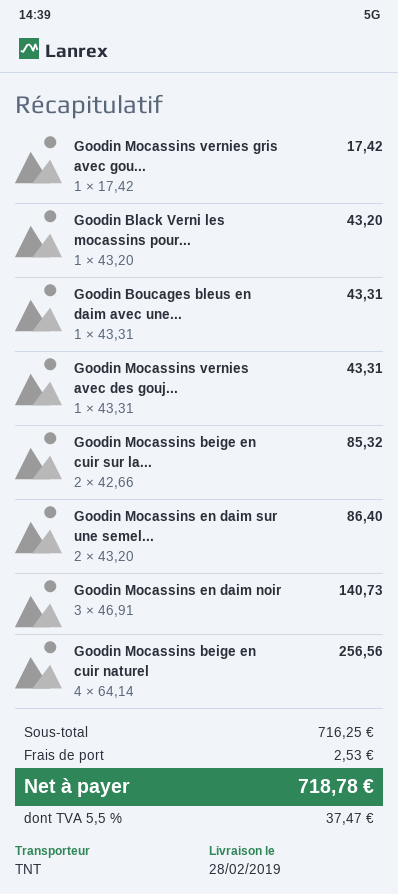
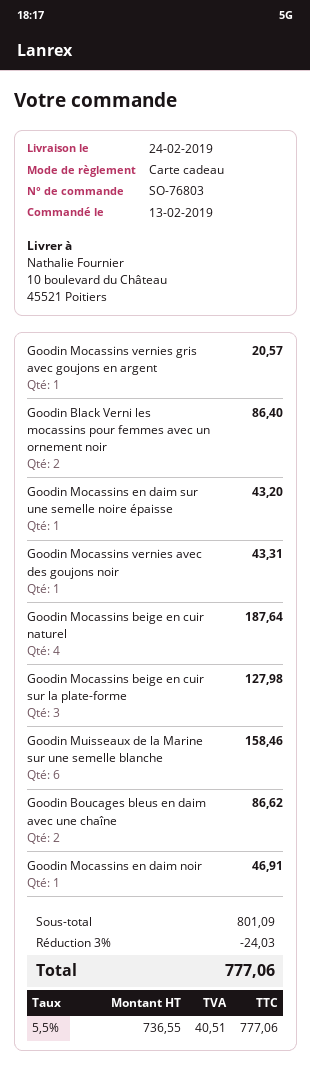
delivery date: 2019-02-28 -> 2019-02-24
Goodin Mocassins vernies gris avec gou...: 1 for 17.42 -> 1 for 20.57
Goodin Black Verni les mocassins pour...: 1 for 43.20 -> 2 for 86.40
Goodin Boucages bleus en daim avec une...: 1 for 43.31 -> 2 for 86.62
Goodin Mocassins beige en cuir sur la...: 2 for 85.32 -> 3 for 127.98
Goodin Mocassins en daim sur une semel...: 2 for 86.40 -> 1 for 43.20
Goodin Mocassins en daim noir: 3 for 140.73 -> 1 for 46.91
Goodin Mocassins beige en cuir naturel: 4 for 256.56 -> 4 for 187.64
Goodin Muisseaux de la Marine sur une semelle blanche: none -> 6 for 158.46
subtotal: 716.25 -> 801.09
discount: none -> 3% = 24.03
shipping: 2.53 -> none
tax: 5.5% = 37.47 -> 5.5% = 40.51
total: 718.78 -> 777.06

